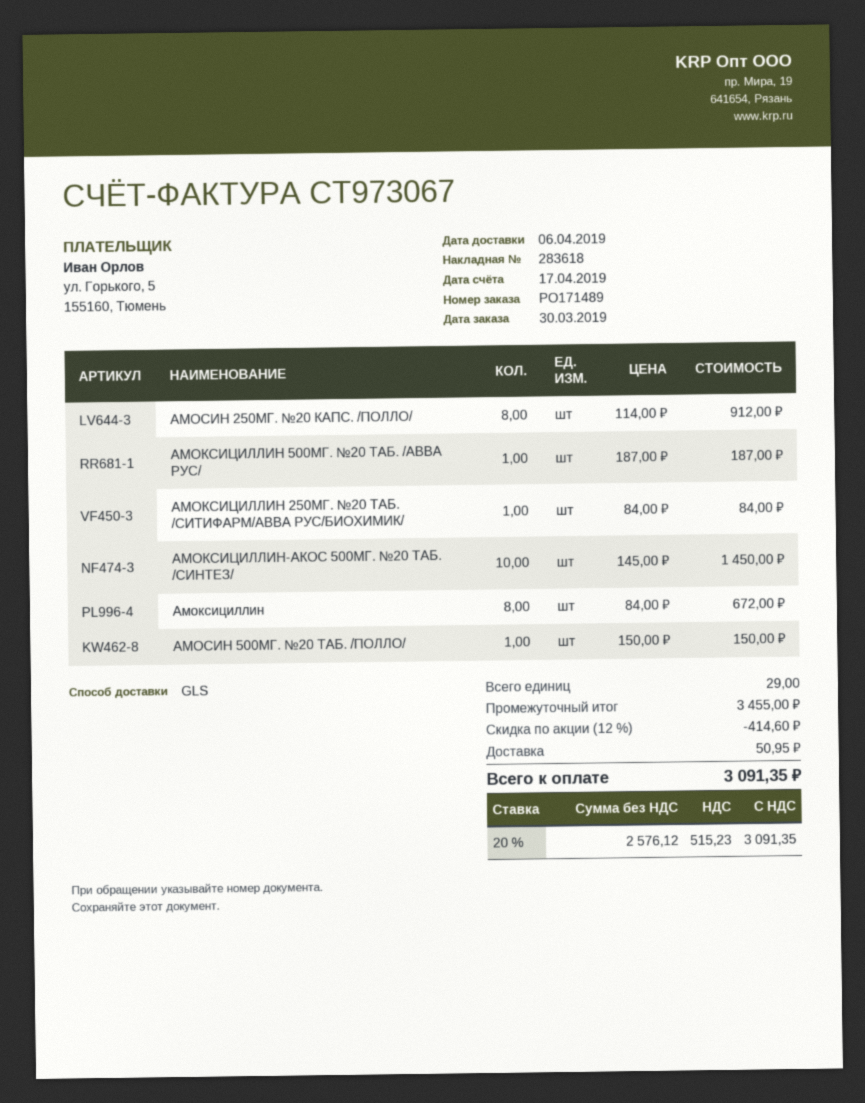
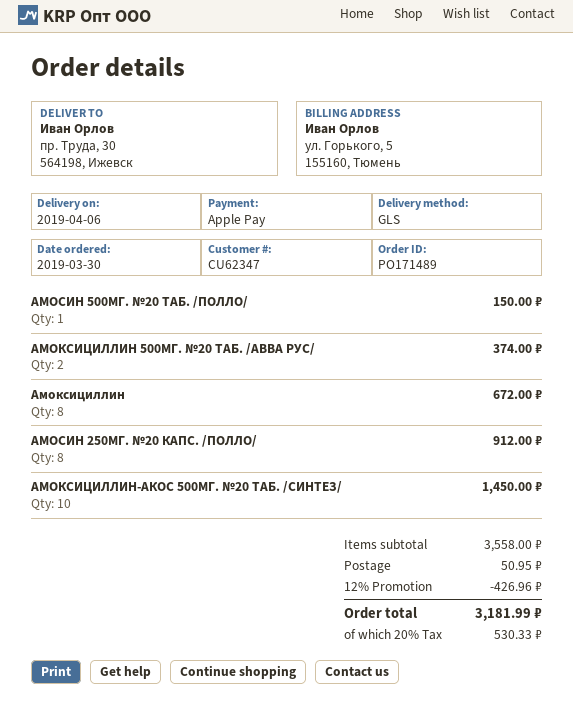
АМОКСИЦИЛЛИН 500МГ. №20 ТАБ. /АВВА РУС/: 1 for 187.00 -> 2 for 374.00
АМОКСИЦИЛЛИН 250МГ. №20 ТАБ. /СИТИФАРМ/АВВА РУС/БИОХИМИК/: 1 for 84.00 -> none
subtotal: 3455.00 -> 3558.00
discount: 12% = 414.60 -> 12% = 426.96
tax: 20% = 515.23 -> 20% = 530.33
total: 3091.35 -> 3181.99

